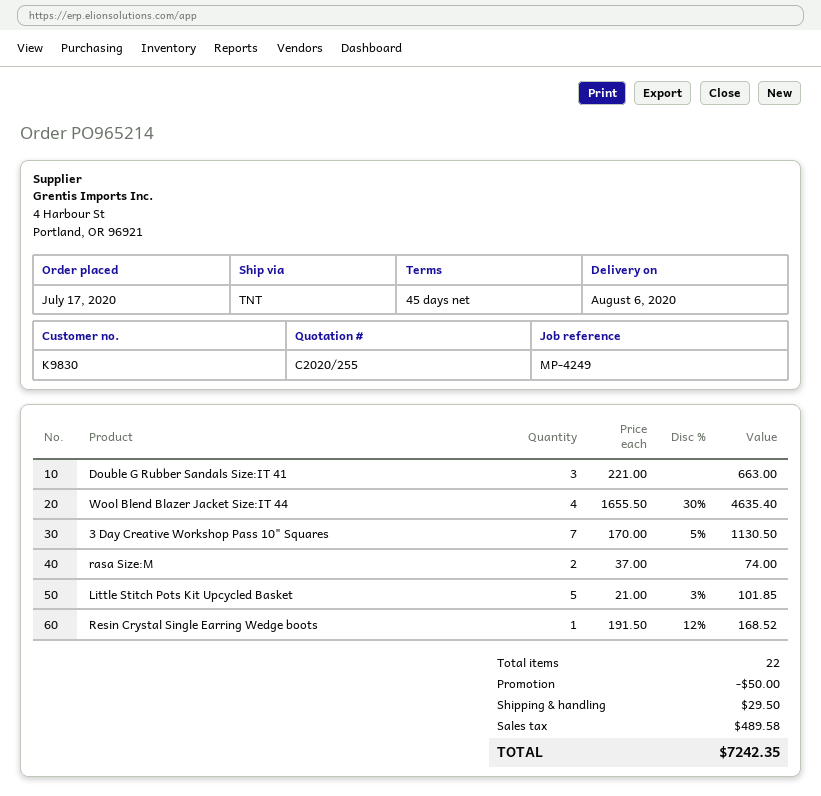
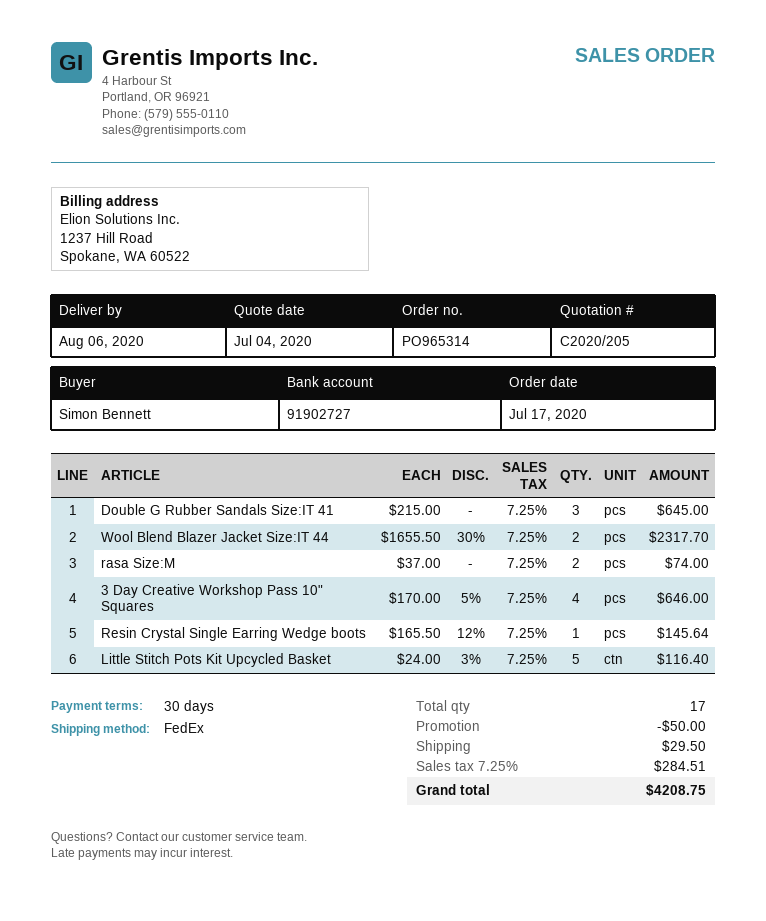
quote number: C2020/255 -> C2020/205
order number: PO965214 -> PO965314
payment terms: 45 days -> 30 days
shipping method: TNT -> FedEx
Double G Rubber Sandals Size:IT 41: 3 x 221.00 = 663.00 -> 3 x 215.00 = 645.00
Wool Blend Blazer Jacket Size:IT 44: 4 x 1655.50 - 30% = 4635.40 -> 2 x 1655.50 - 30% = 2317.70
3 Day Creative Workshop Pass 10" Squares: 7 x 170.00 - 5% = 1130.50 -> 4 x 170.00 - 5% = 646.00
Little Stitch Pots Kit Upcycled Basket: 5 x 21.00 - 3% = 101.85 -> 5 x 24.00 - 3% = 116.40
Resin Crystal Single Earring Wedge boots: 1 x 191.50 - 12% = 168.52 -> 1 x 165.50 - 12% = 145.64
total quantity: 22 -> 17
tax: 489.58 -> 284.51
total: 7242.35 -> 4208.75

